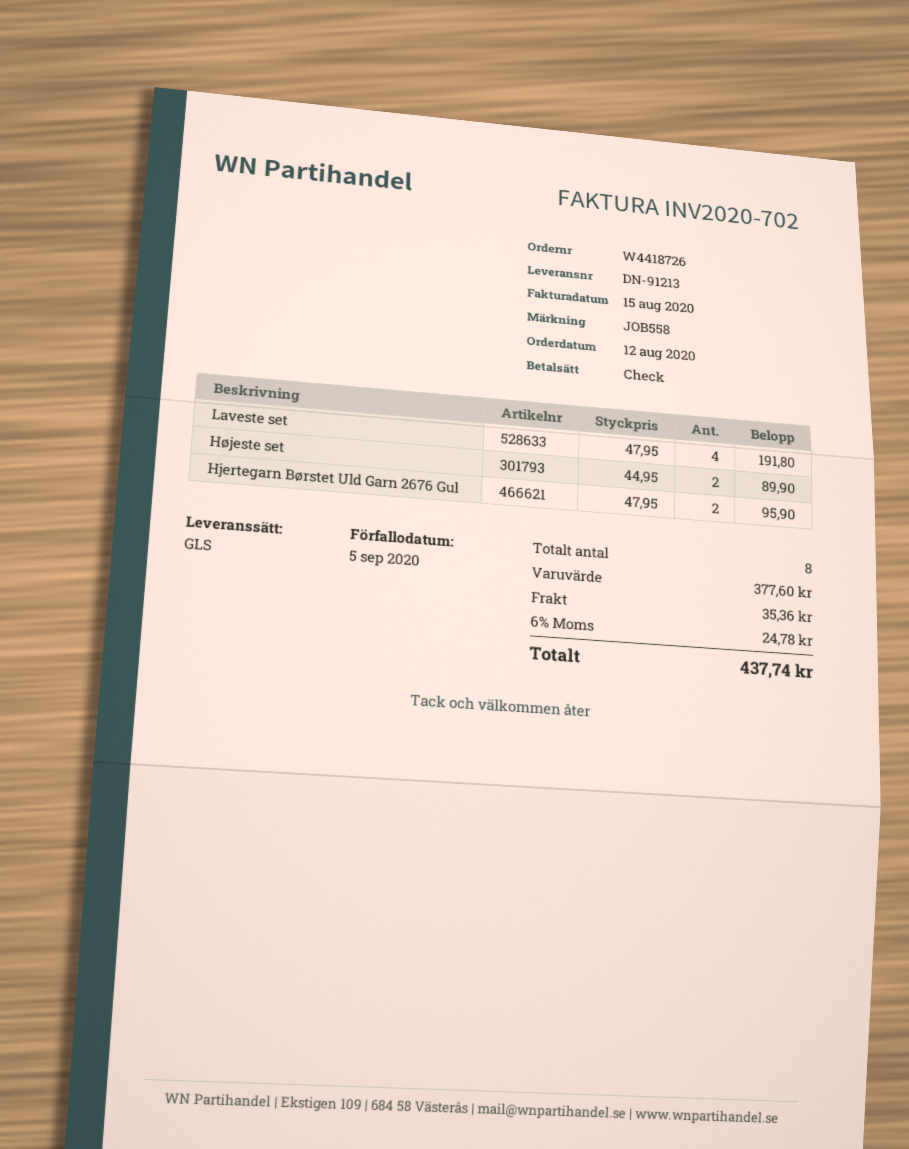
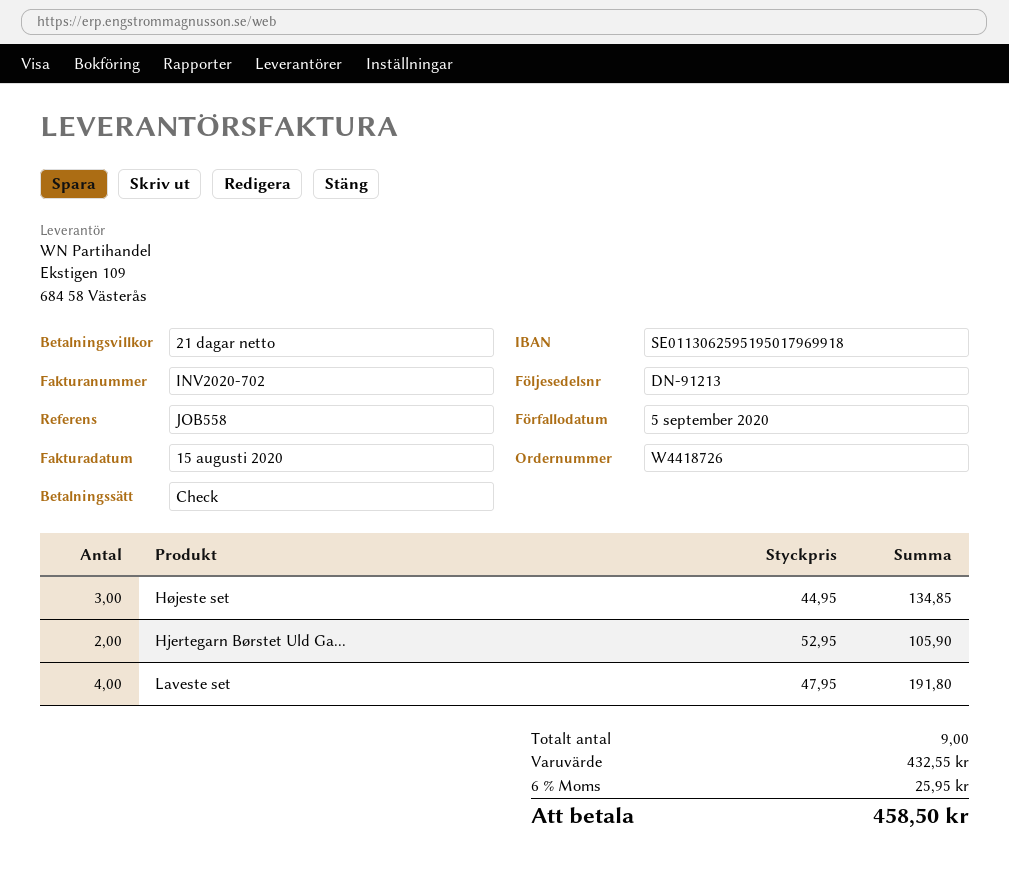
Højeste set: 2 x 44.95 = 89.90 -> 3 x 44.95 = 134.85
Hjertegarn Børstet Uld Garn 2676 Gul: 2 x 47.95 = 95.90 -> 2 x 52.95 = 105.90
total quantity: 8 -> 9
subtotal: 377.60 -> 432.55
shipping: 35.36 -> none
tax: 6% = 24.78 -> 6% = 25.95
total: 437.74 -> 458.50

